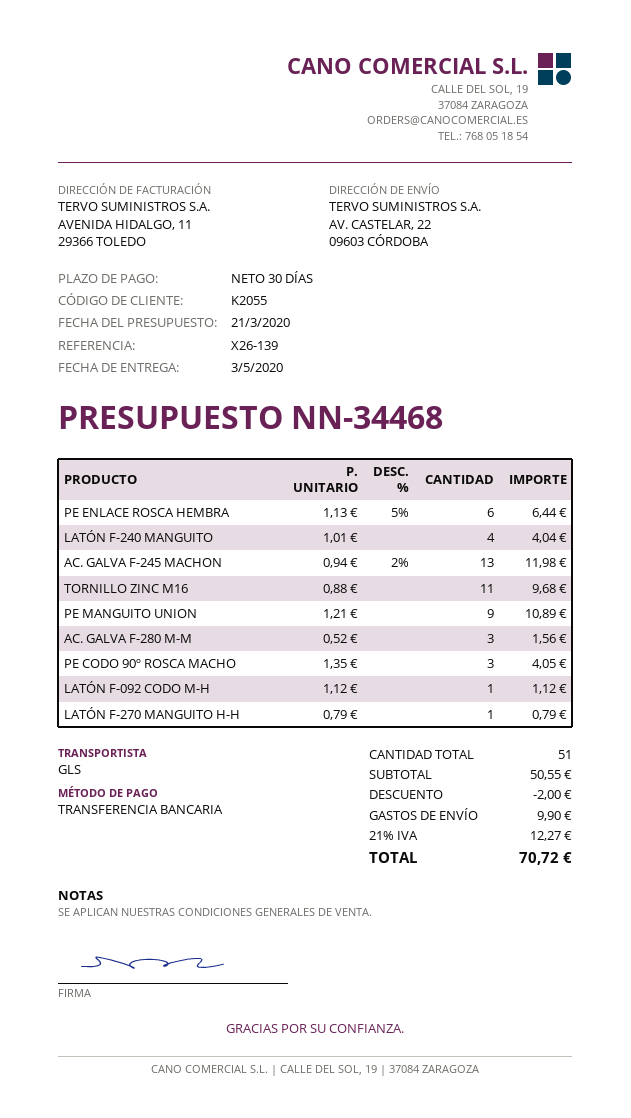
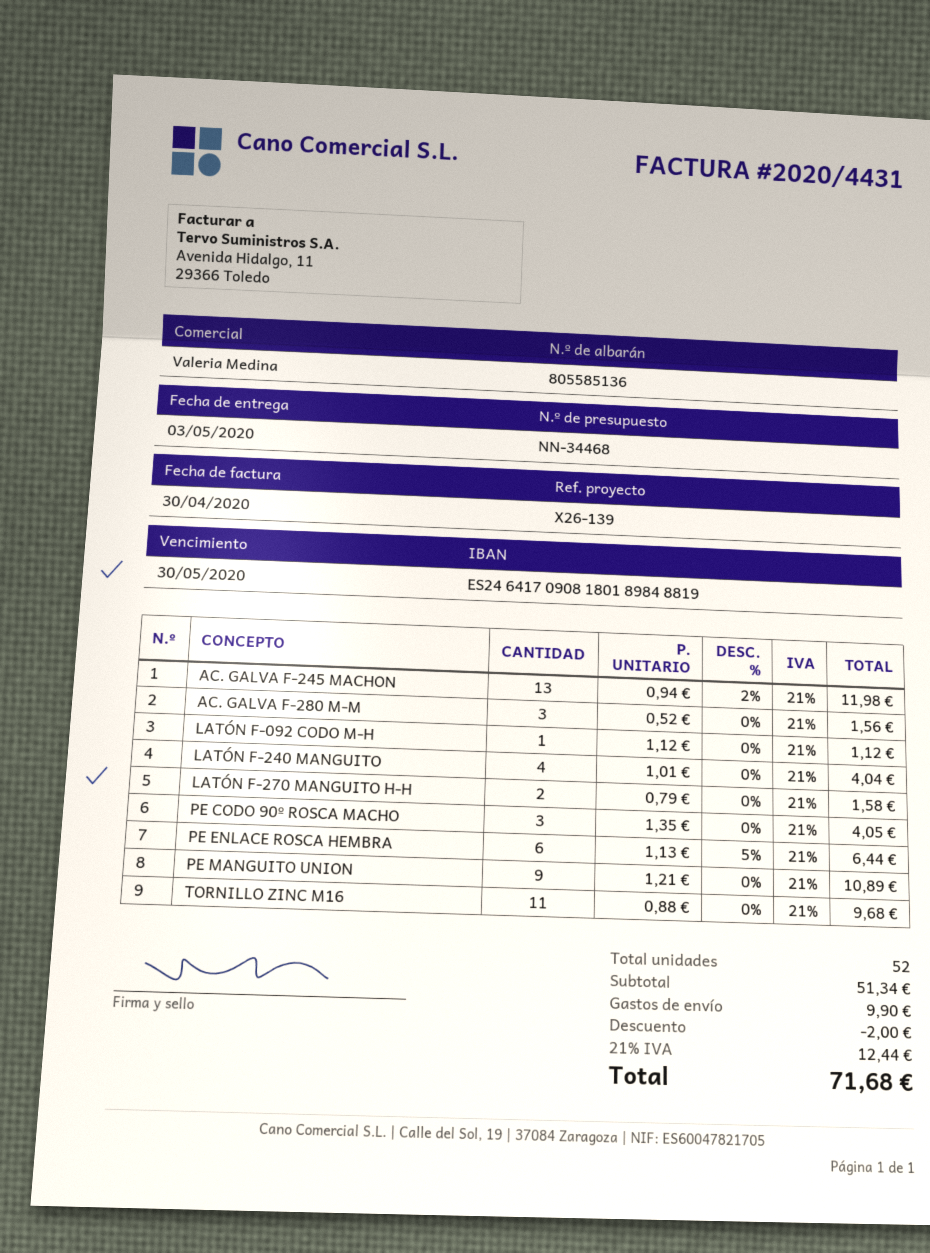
LATÓN F-270 MANGUITO H-H: 1 x 0.79 = 0.79 -> 2 x 0.79 = 1.58
total quantity: 51 -> 52
subtotal: 50.55 -> 51.34
tax: 21% = 12.27 -> 21% = 12.44
total: 70.72 -> 71.68

